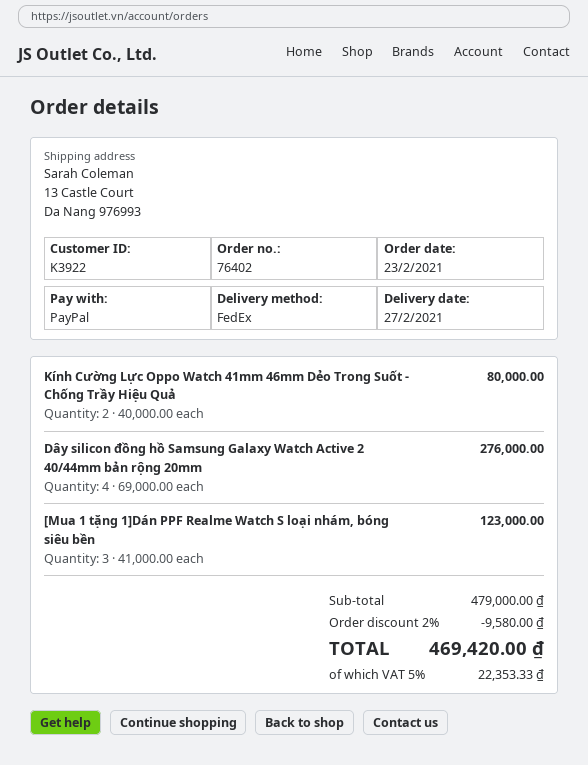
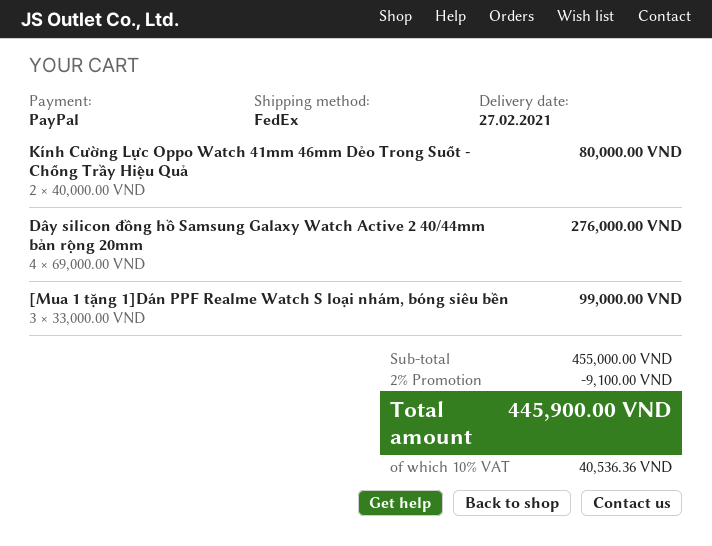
[Mua 1 tặng 1]Dán PPF Realme Watch S loại nhám, bóng siêu bền: 3 x 41000.00 = 123000.00 -> 3 x 33000.00 = 99000.00
subtotal: 479000.00 -> 455000.00
discount: 2% = 9580.00 -> 2% = 9100.00
tax: 5% = 22353.33 -> 10% = 40536.36
total: 469420.00 -> 445900.00

